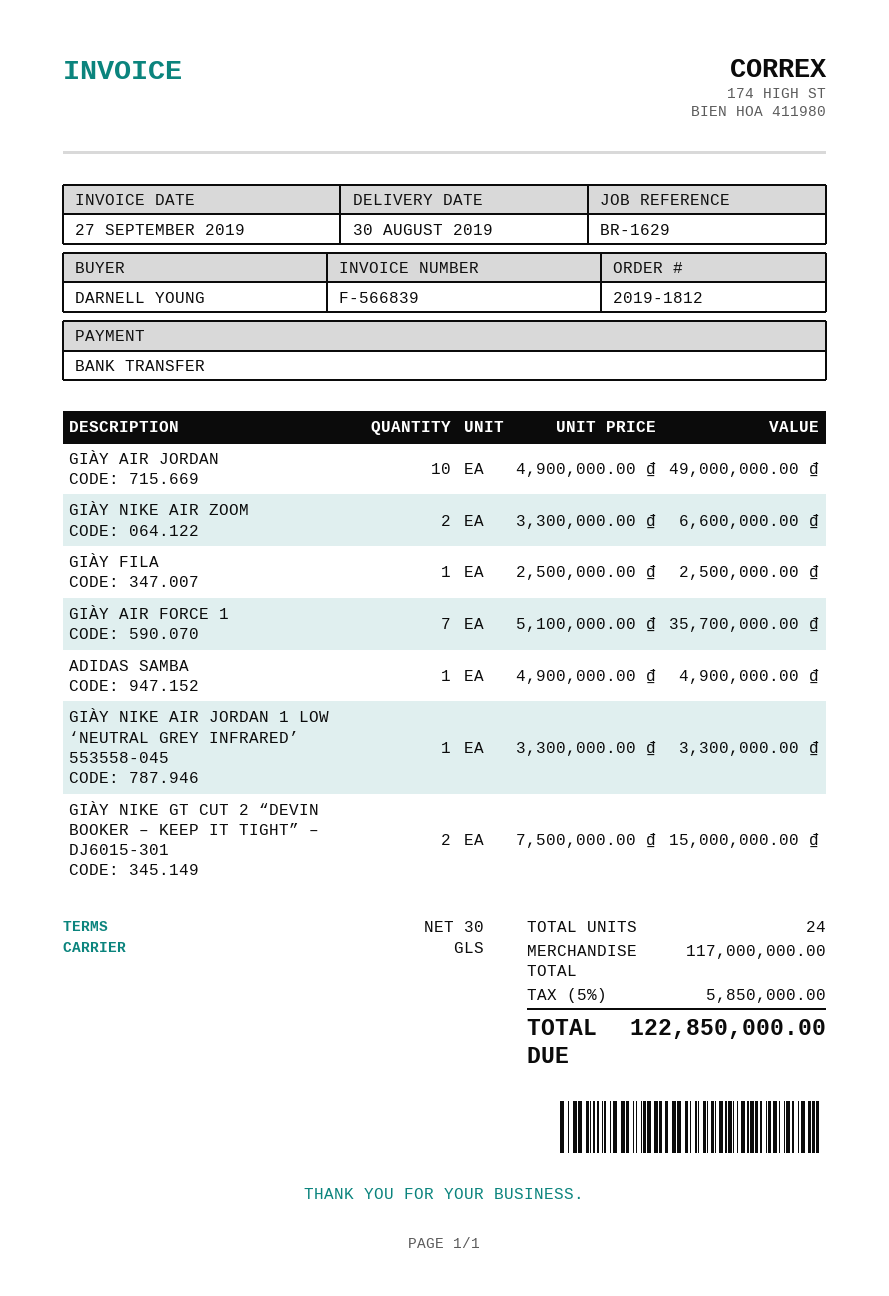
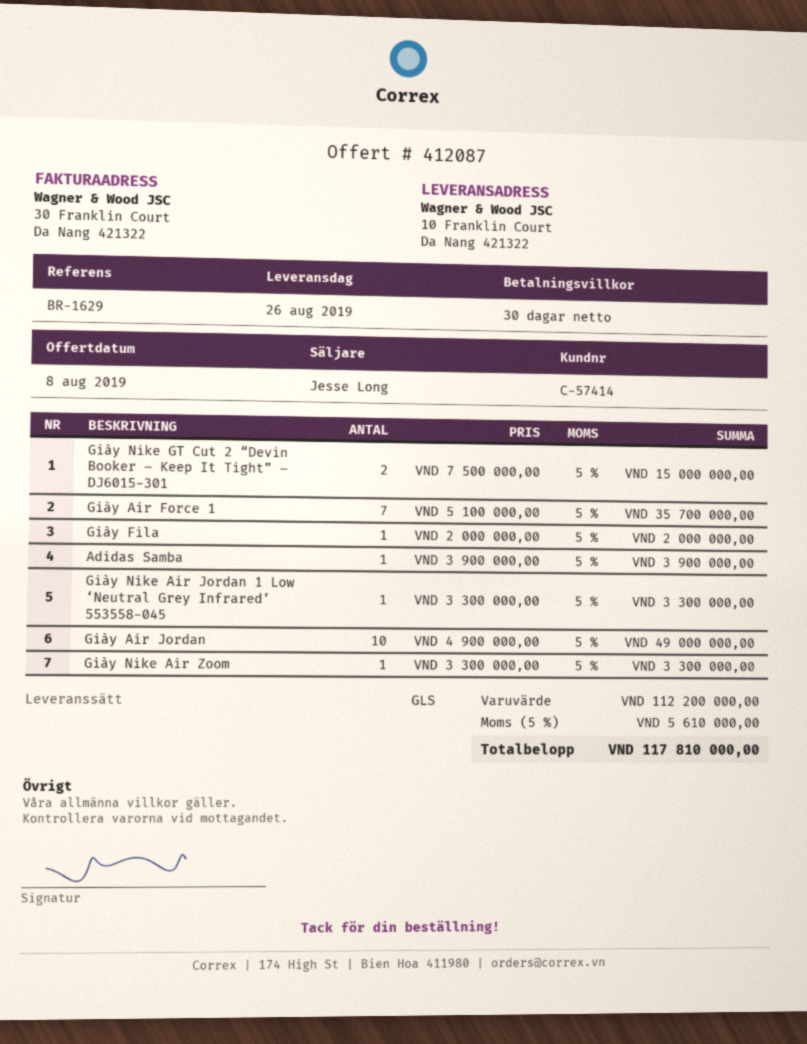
delivery date: 2019-08-30 -> 2019-08-26
GIÀY NIKE AIR ZOOM: 2 x 3300000.00 = 6600000.00 -> 1 x 3300000.00 = 3300000.00
GIÀY FILA: 1 x 2500000.00 = 2500000.00 -> 1 x 2000000.00 = 2000000.00
ADIDAS SAMBA: 1 x 4900000.00 = 4900000.00 -> 1 x 3900000.00 = 3900000.00
subtotal: 117000000.00 -> 112200000.00
tax: 5% = 5850000.00 -> 5% = 5610000.00
total: 122850000.00 -> 117810000.00

